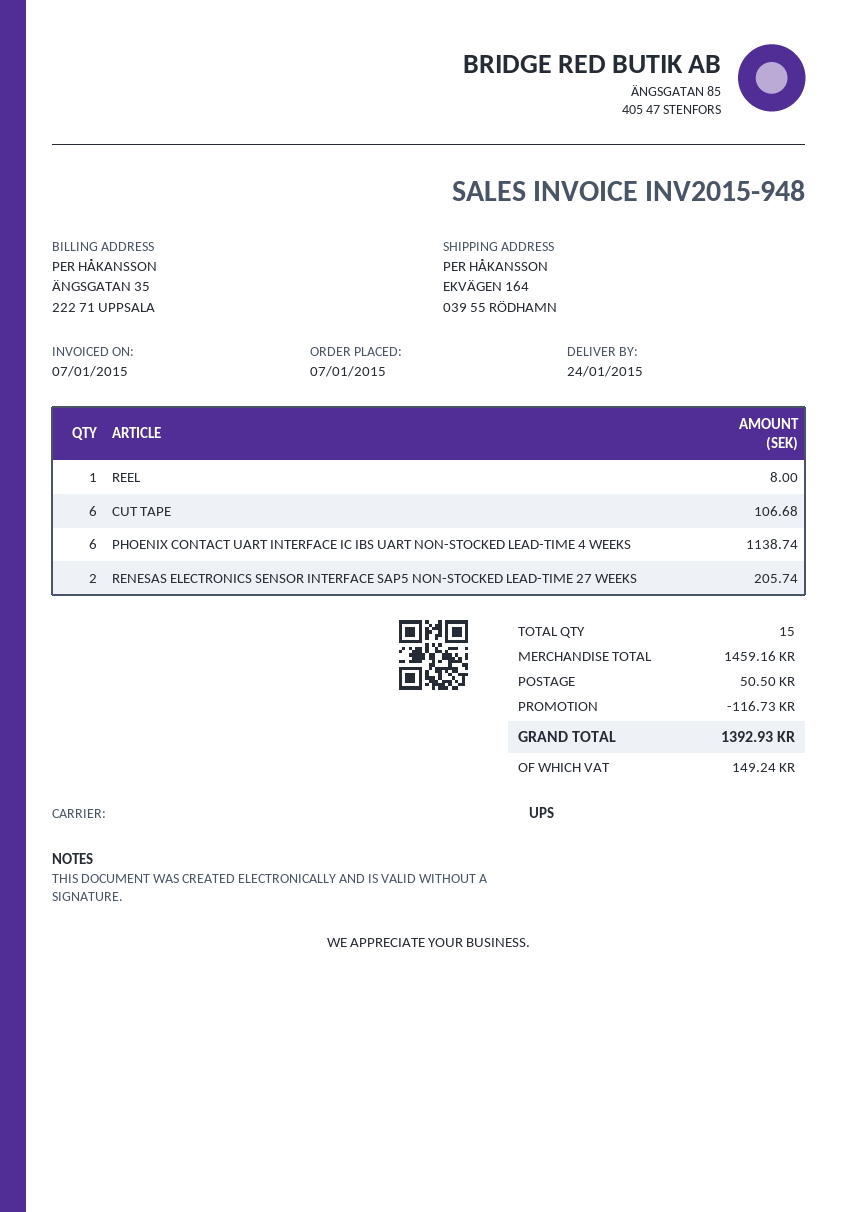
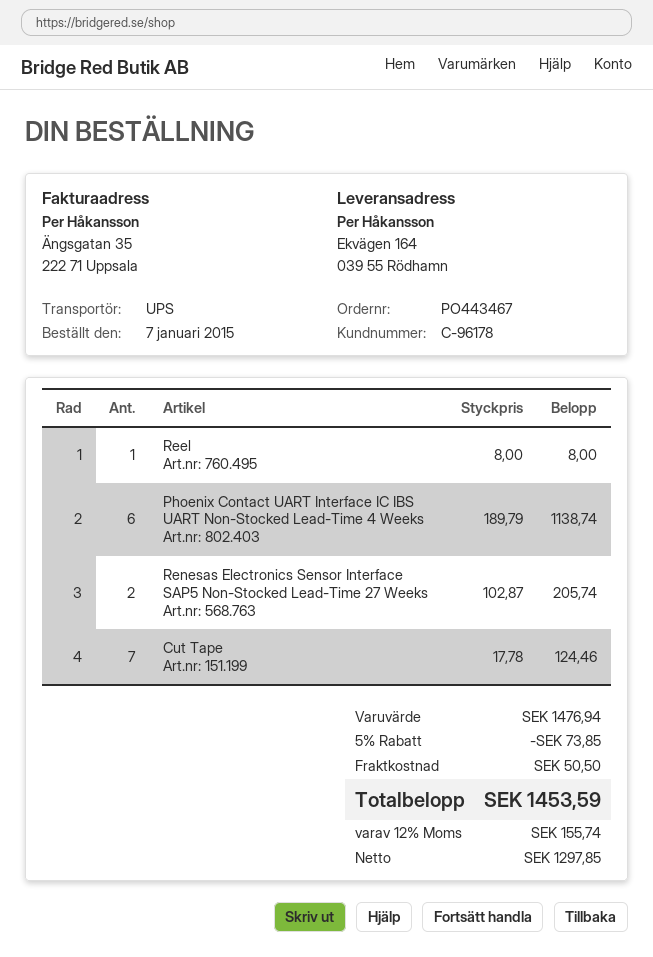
CUT TAPE: 6 for 106.68 -> 7 for 124.46
subtotal: 1459.16 -> 1476.94
discount: 116.73 -> 73.85
tax: 149.24 -> 155.74
total: 1392.93 -> 1453.59

